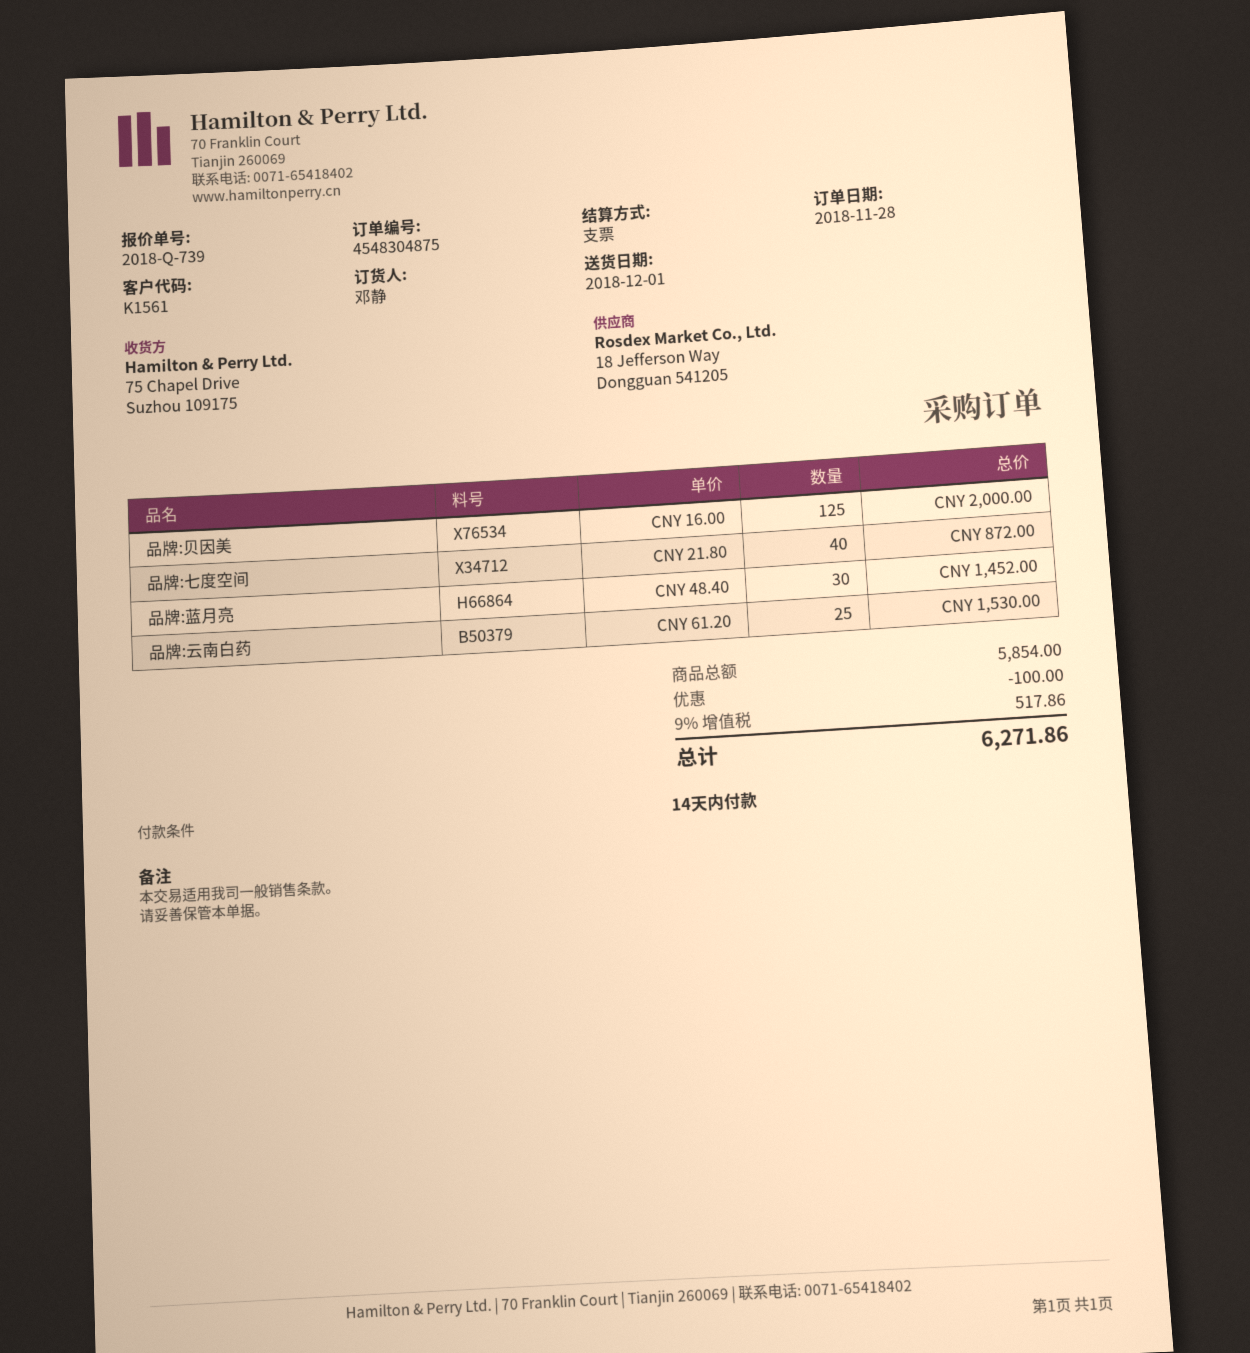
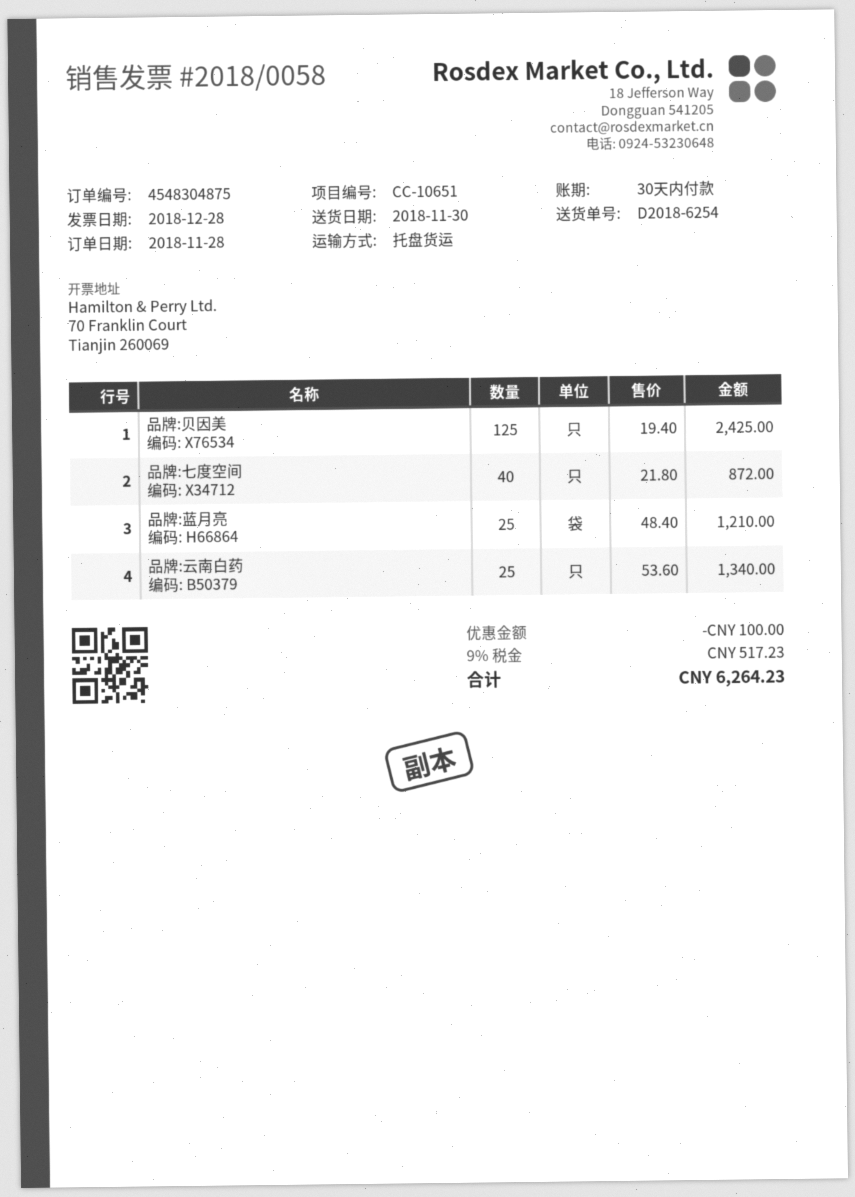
delivery date: 2018-12-01 -> 2018-11-30
payment terms: 14 days -> 30 days
品牌:贝因美: 125 x 16.00 = 2000.00 -> 125 x 19.40 = 2425.00
品牌:蓝月亮: 30 x 48.40 = 1452.00 -> 25 x 48.40 = 1210.00
品牌:云南白药: 25 x 61.20 = 1530.00 -> 25 x 53.60 = 1340.00
tax: 9% = 517.86 -> 9% = 517.23
total: 6271.86 -> 6264.23

